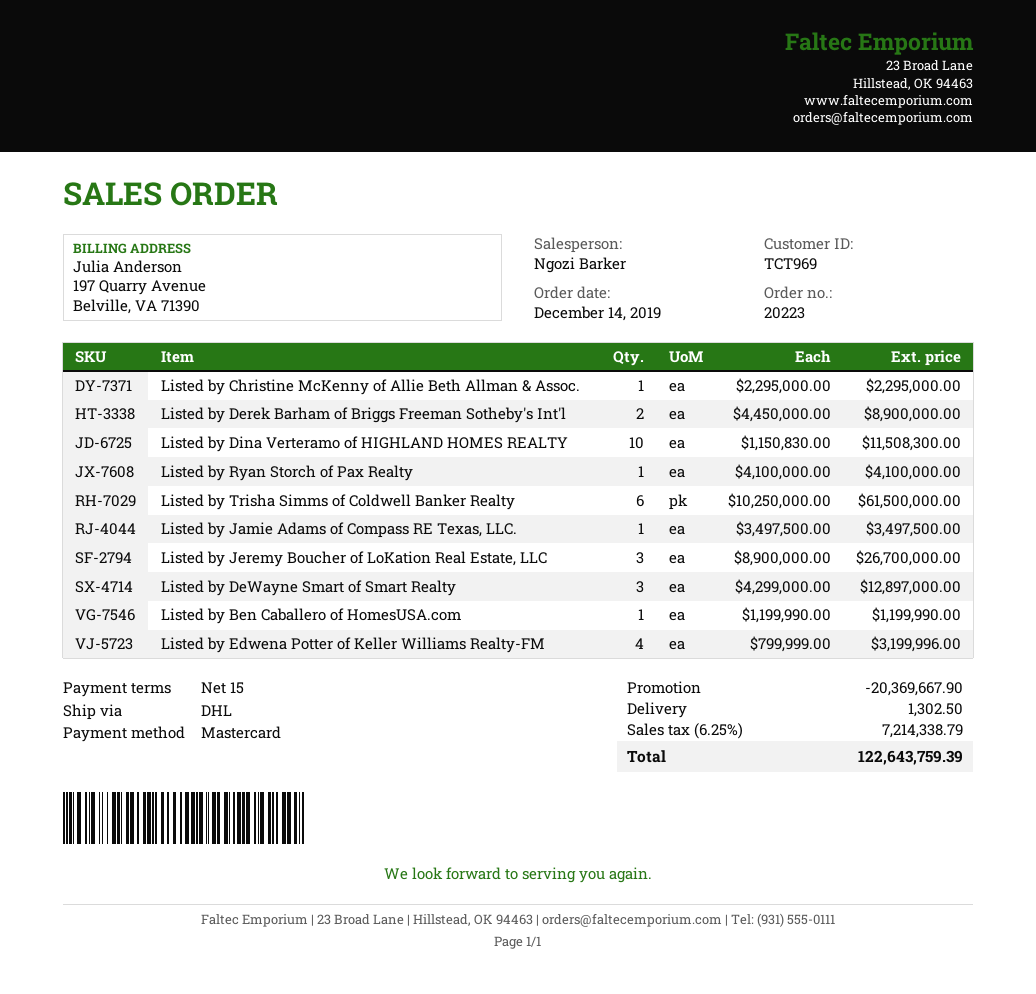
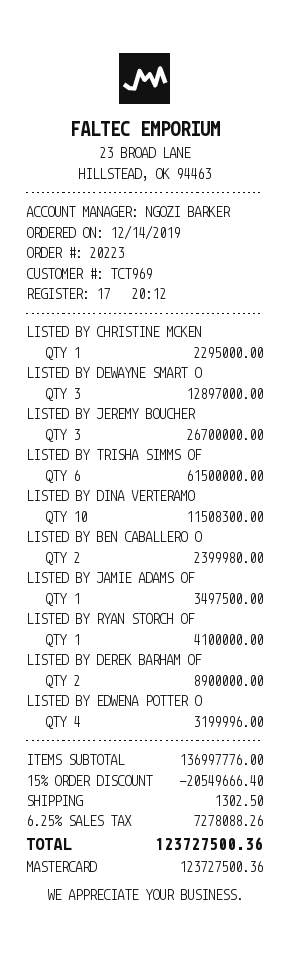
Listed by Ben Caballero of HomesUSA.com: 1 for 1199990.00 -> 2 for 2399980.00
discount: 20369667.90 -> 20549666.40
tax: 6.25% = 7214338.79 -> 6.25% = 7278088.26
total: 122643759.39 -> 123727500.36

